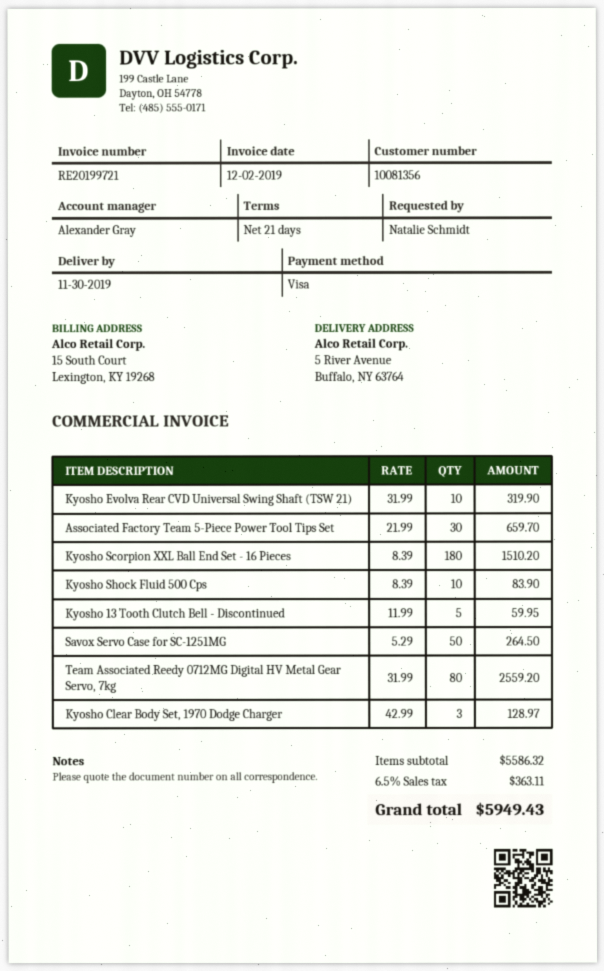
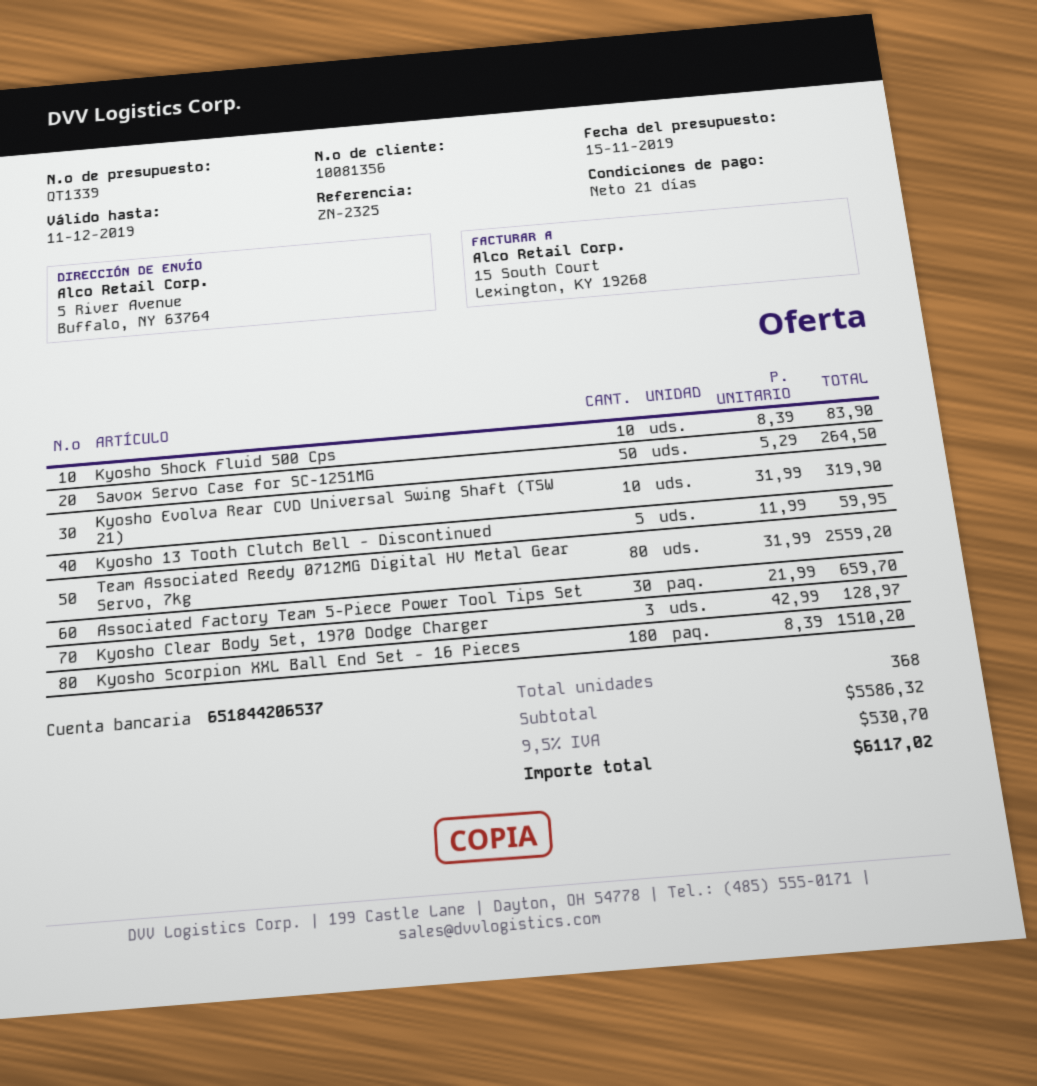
tax: 6.5% = 363.11 -> 9.5% = 530.70
total: 5949.43 -> 6117.02

